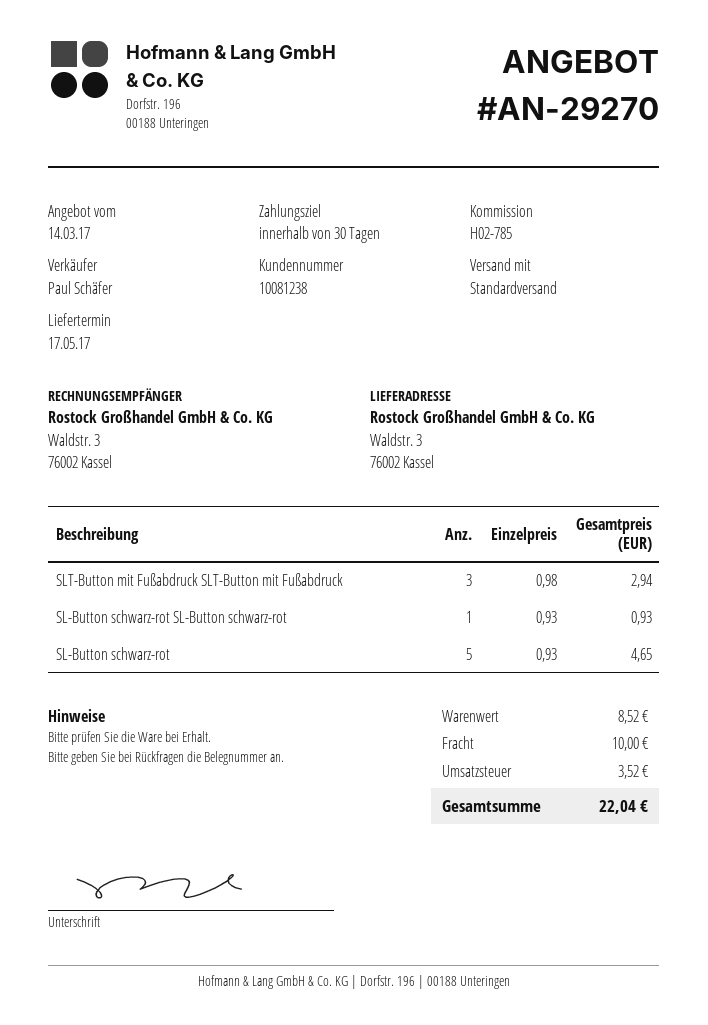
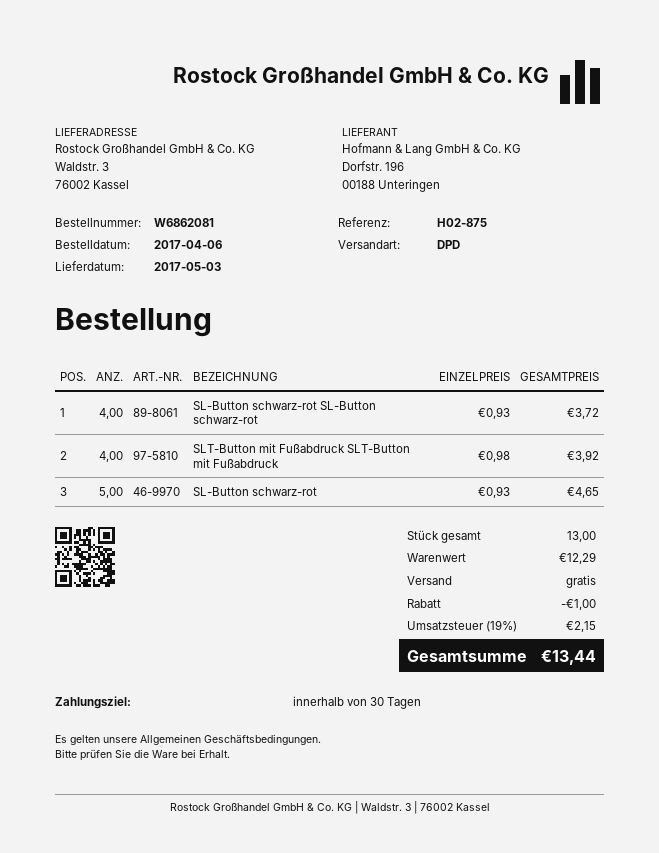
delivery date: 2017-05-17 -> 2017-05-03
reference: H02-785 -> H02-875
shipping method: standard -> DPD
SLT-Button mit Fußabdruck SLT-Button mit Fußabdruck: 3 x 0.98 = 2.94 -> 4 x 0.98 = 3.92
SL-Button schwarz-rot SL-Button schwarz-rot: 1 x 0.93 = 0.93 -> 4 x 0.93 = 3.72
subtotal: 8.52 -> 12.29
discount: none -> 1.00
shipping: 10.00 -> 0.00
tax: 3.52 -> 2.15
total: 22.04 -> 13.44

